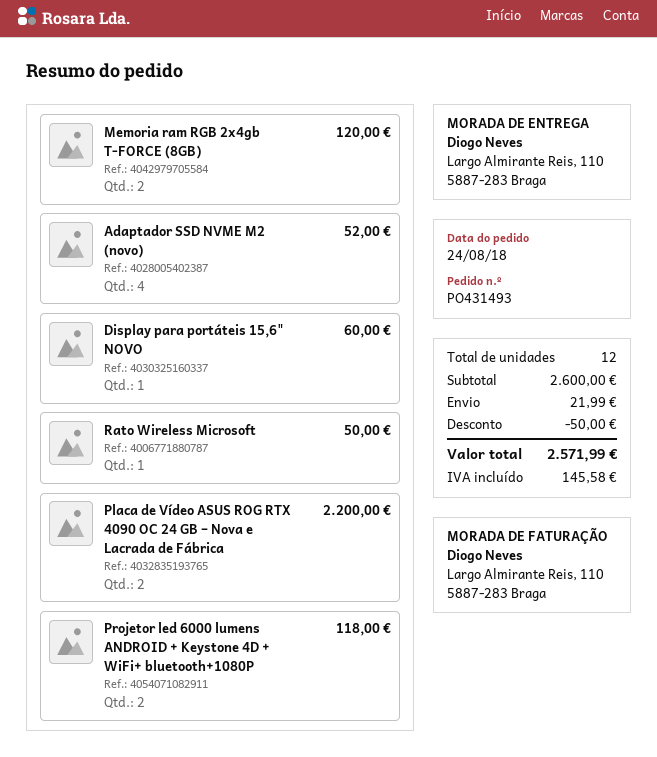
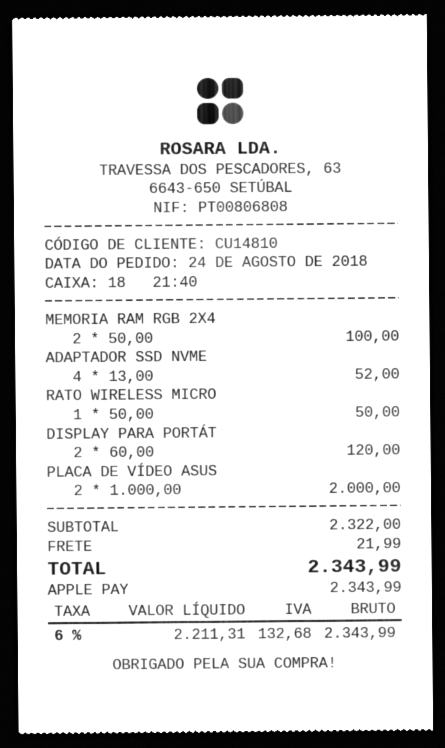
Memoria ram RGB 2x4gb T-FORCE (8GB): 2 for 120.00 -> 2 for 100.00
Display para portáteis 15,6" NOVO: 1 for 60.00 -> 2 for 120.00
Placa de Vídeo ASUS ROG RTX 4090 OC 24 GB – Nova e Lacrada de Fábrica: 2 for 2200.00 -> 2 for 2000.00
Projetor led 6000 lumens ANDROID + Keystone 4D + WiFi+ bluetooth+1080P: 2 for 118.00 -> none
subtotal: 2600.00 -> 2322.00
discount: 50.00 -> none
tax: 145.58 -> 132.68
total: 2571.99 -> 2343.99

